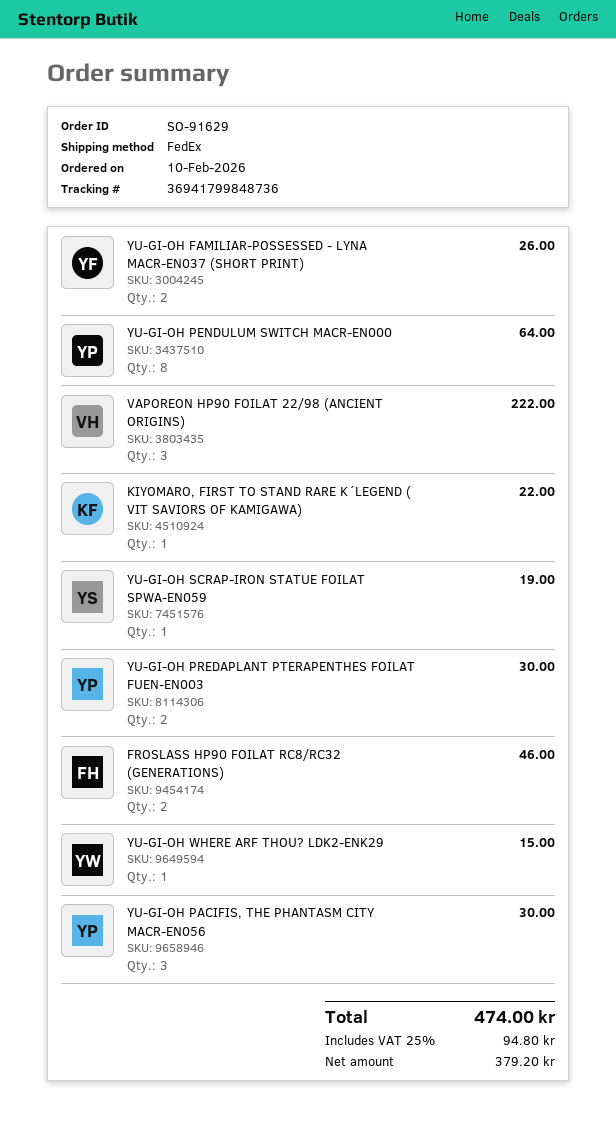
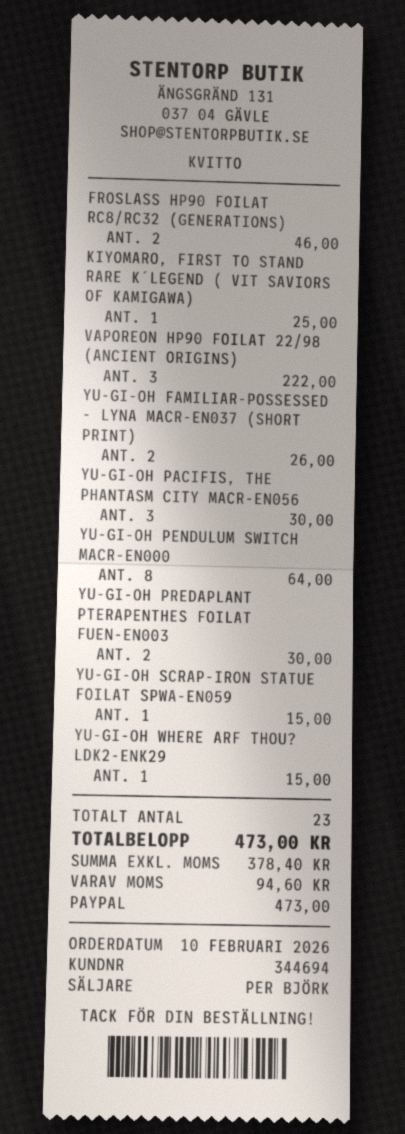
KIYOMARO, FIRST TO STAND RARE K´LEGEND ( VIT SAVIORS OF KAMIGAWA): 1 for 22.00 -> 1 for 25.00
YU-GI-OH SCRAP-IRON STATUE FOILAT SPWA-EN059: 1 for 19.00 -> 1 for 15.00
net: 379.20 -> 378.40
tax: 94.80 -> 94.60
total: 474.00 -> 473.00

